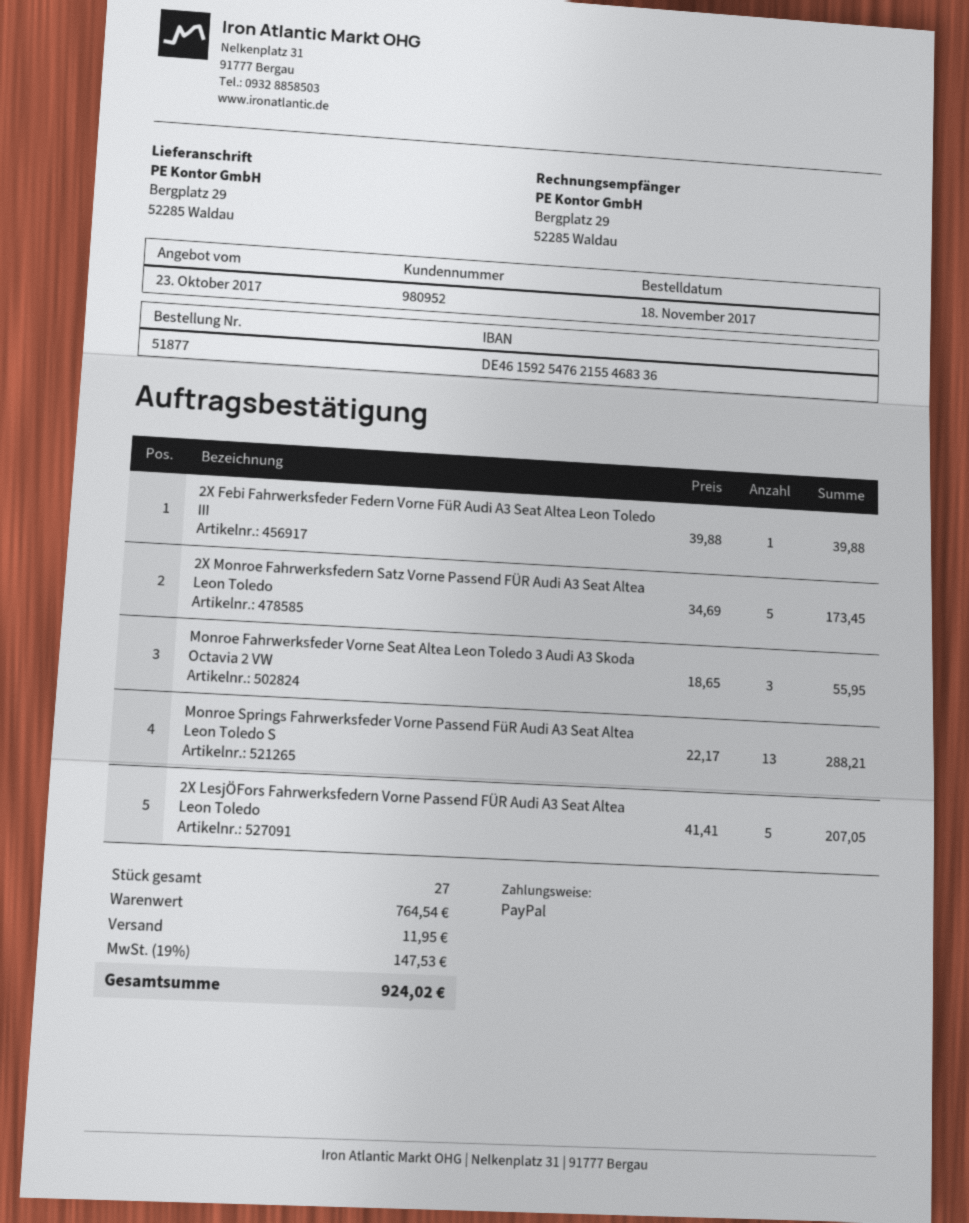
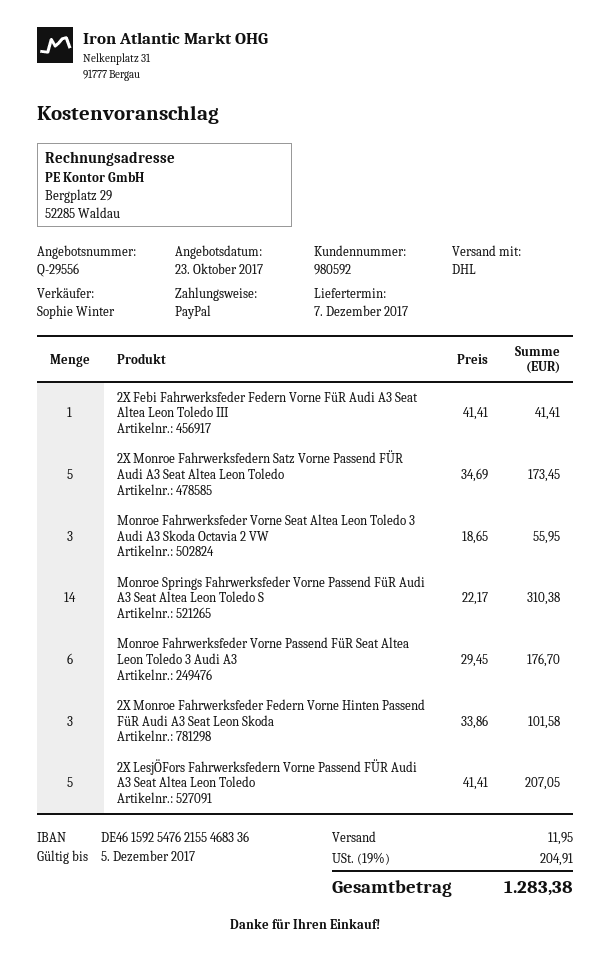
customer number: 980952 -> 980592
2X Febi Fahrwerksfeder Federn Vorne FüR Audi A3 Seat Altea Leon Toledo III: 1 x 39.88 = 39.88 -> 1 x 41.41 = 41.41
Monroe Springs Fahrwerksfeder Vorne Passend FüR Audi A3 Seat Altea Leon Toledo S: 13 x 22.17 = 288.21 -> 14 x 22.17 = 310.38
Monroe Fahrwerksfeder Vorne Passend FüR Seat Altea Leon Toledo 3 Audi A3: none -> 6 x 29.45 = 176.70
2X Monroe Fahrwerksfeder Federn Vorne Hinten Passend FüR Audi A3 Seat Leon Skoda: none -> 3 x 33.86 = 101.58
tax: 19% = 147.53 -> 19% = 204.91
total: 924.02 -> 1283.38

